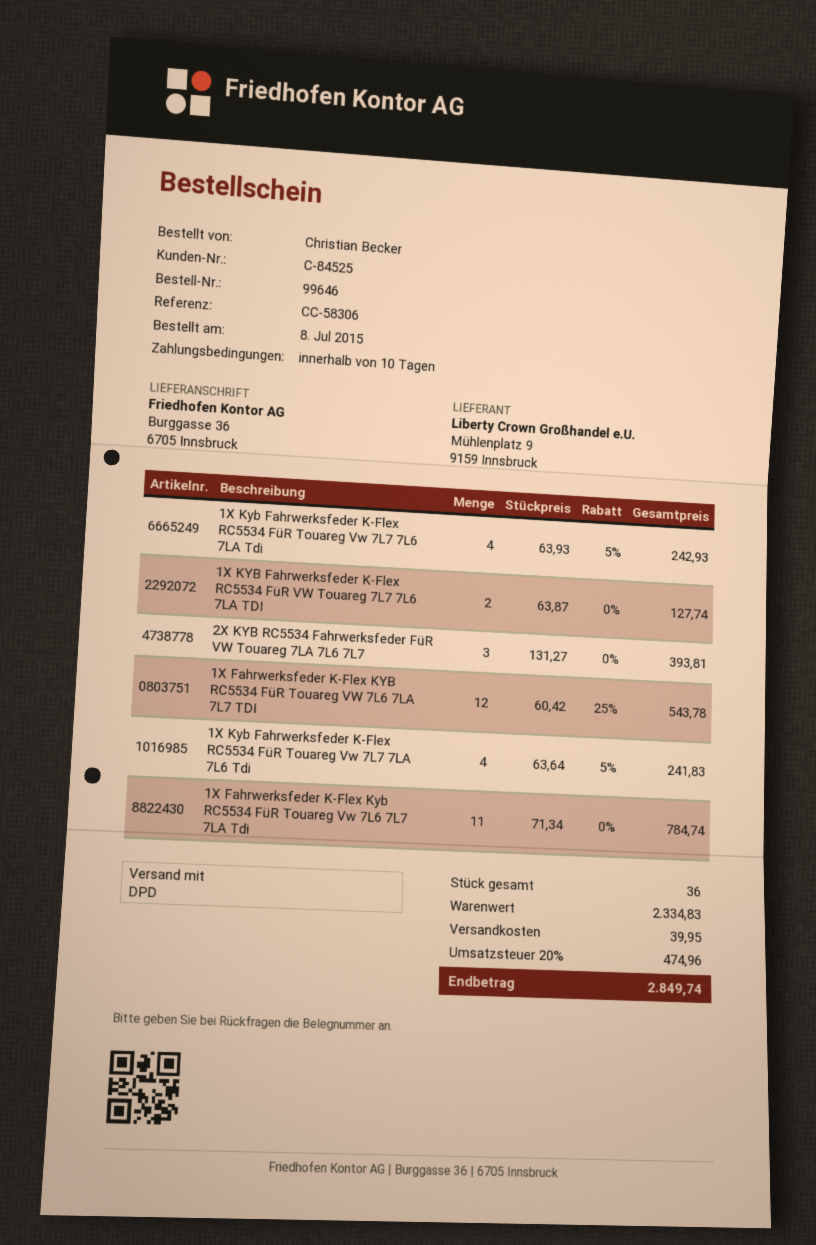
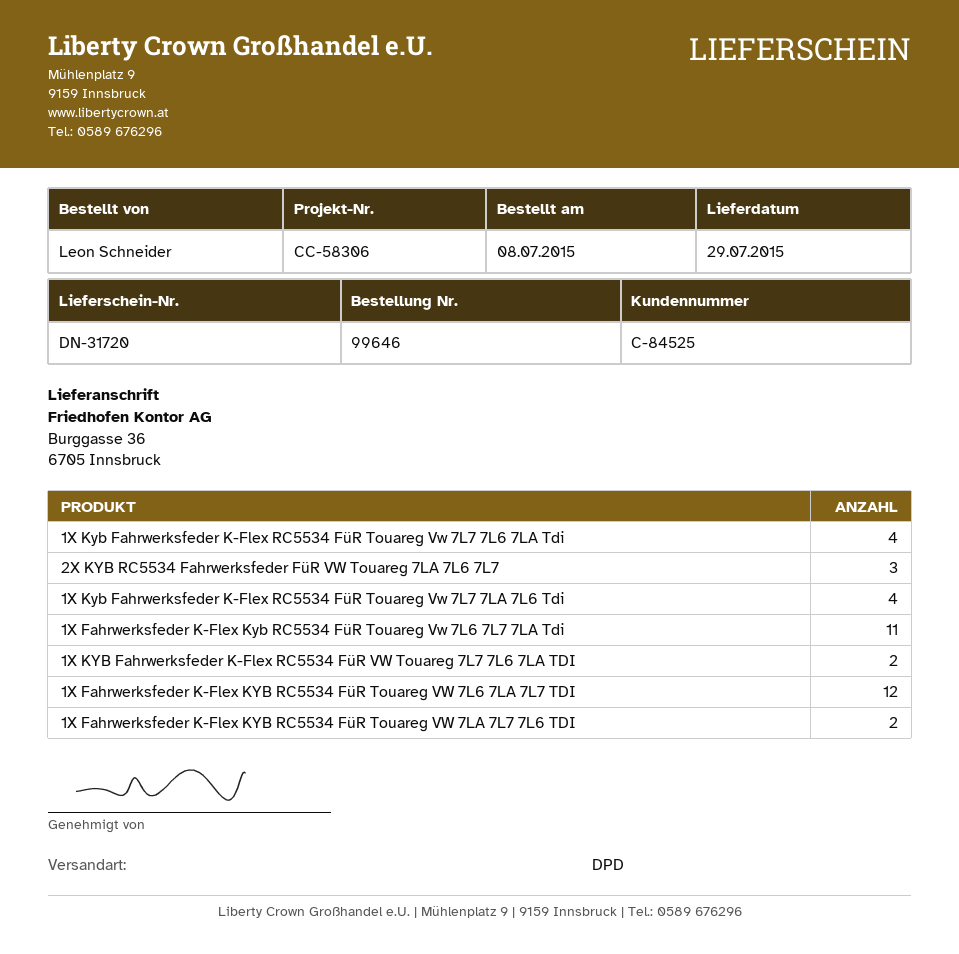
ordered by: Christian Becker -> Leon Schneider
1X Fahrwerksfeder K-Flex KYB RC5534 FüR Touareg VW 7LA 7L7 7L6 TDI: none -> 2

